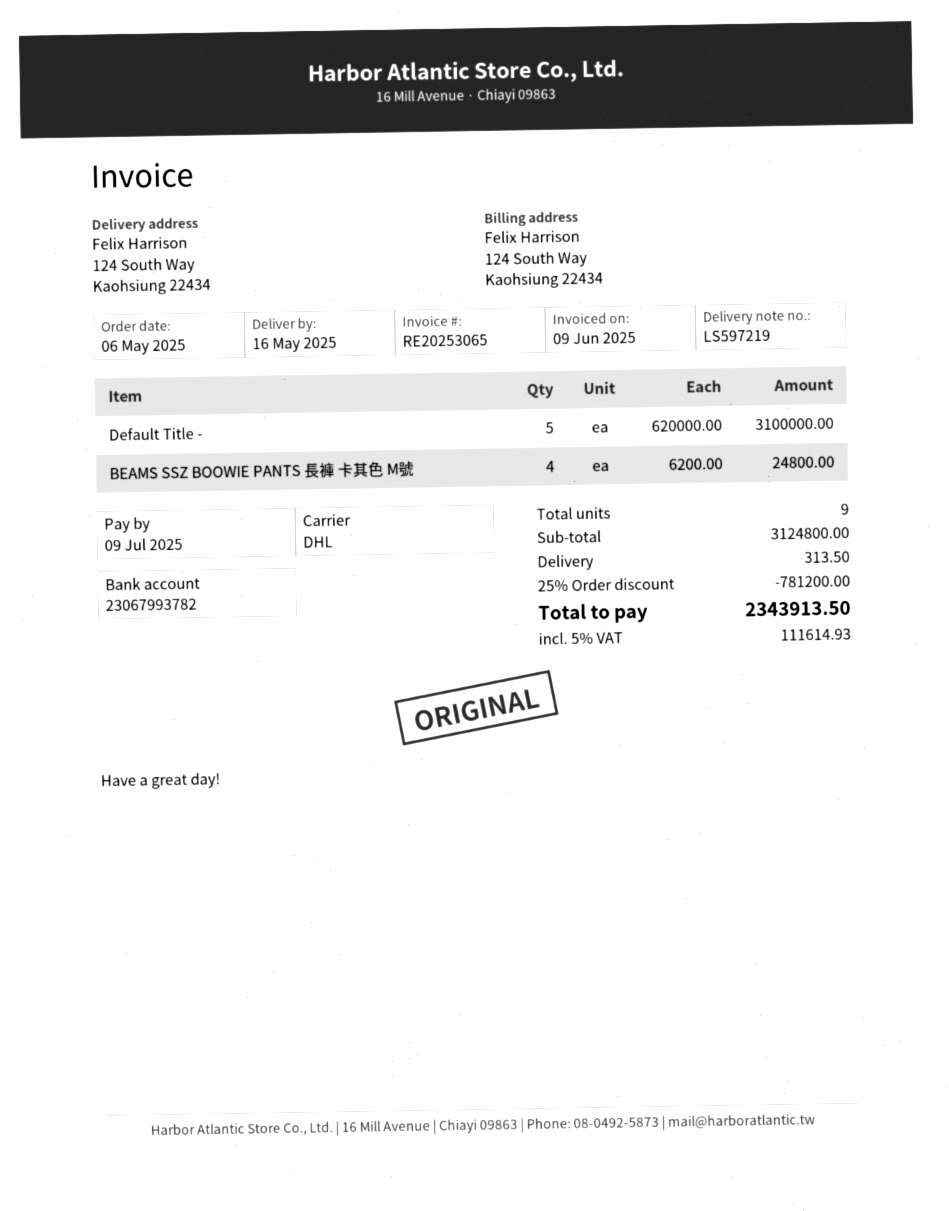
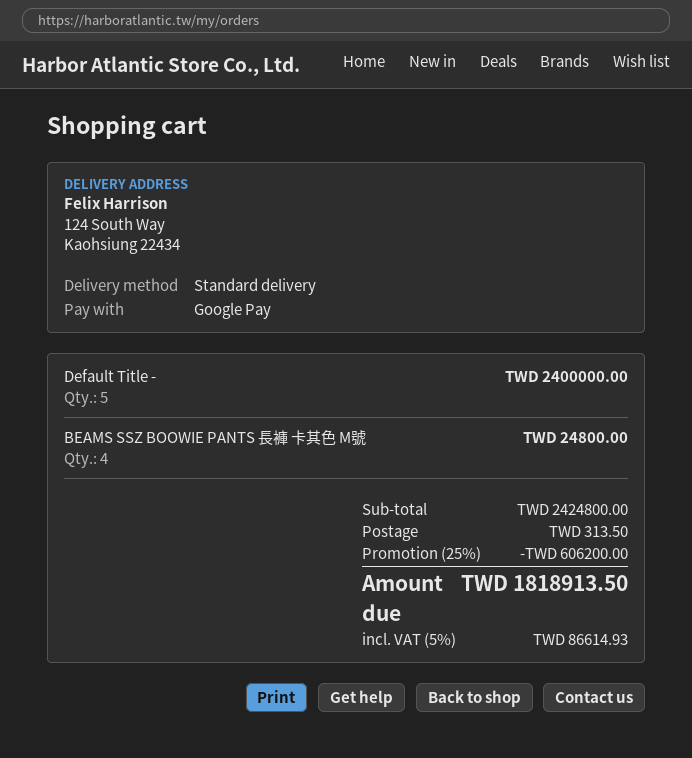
shipping method: DHL -> standard
Default Title -: 5 for 3100000.00 -> 5 for 2400000.00
subtotal: 3124800.00 -> 2424800.00
discount: 25% = 781200.00 -> 25% = 606200.00
tax: 5% = 111614.93 -> 5% = 86614.93
total: 2343913.50 -> 1818913.50

